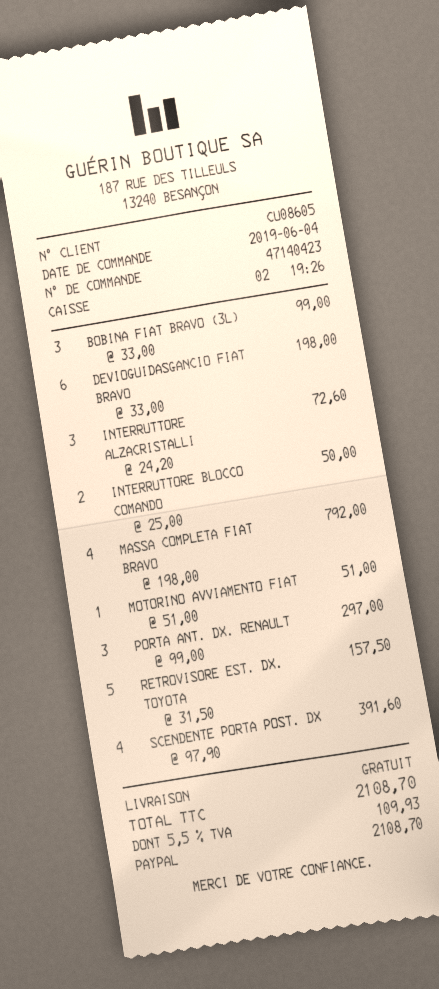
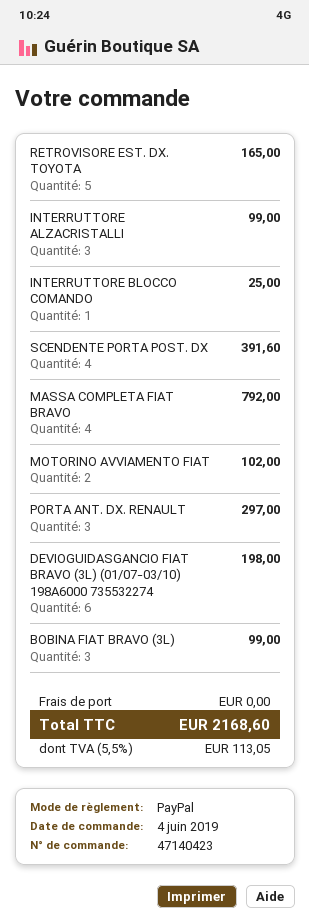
INTERRUTTORE ALZACRISTALLI: 3 for 72.60 -> 3 for 99.00
INTERRUTTORE BLOCCO COMANDO: 2 for 50.00 -> 1 for 25.00
MOTORINO AVVIAMENTO FIAT: 1 for 51.00 -> 2 for 102.00
RETROVISORE EST. DX. TOYOTA: 5 for 157.50 -> 5 for 165.00
tax: 5.5% = 109.93 -> 5.5% = 113.05
total: 2108.70 -> 2168.60

